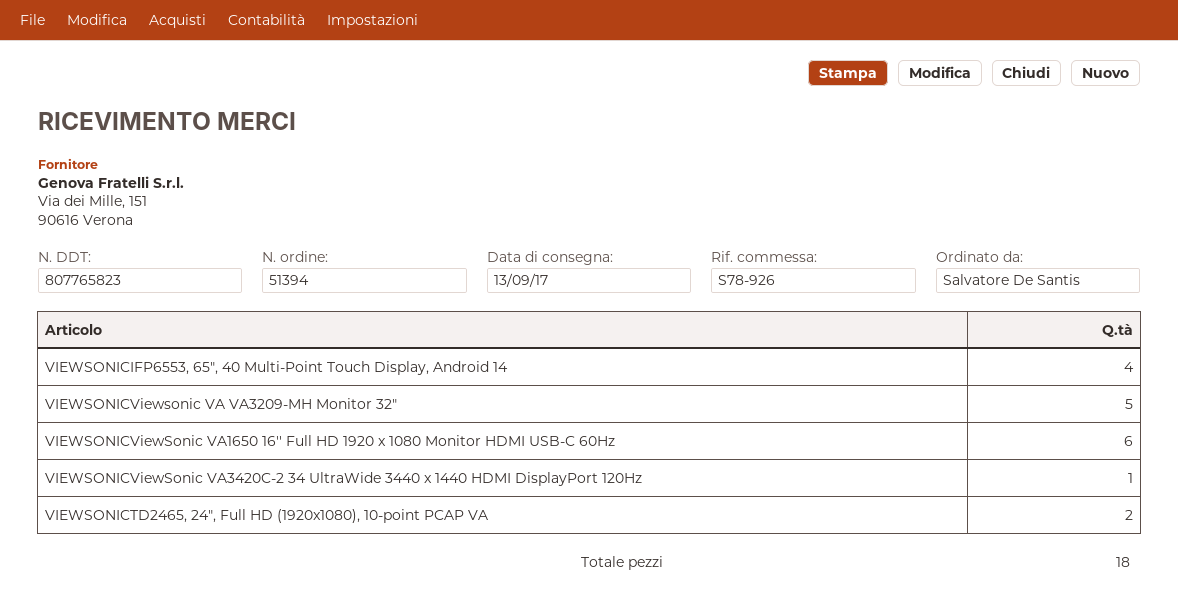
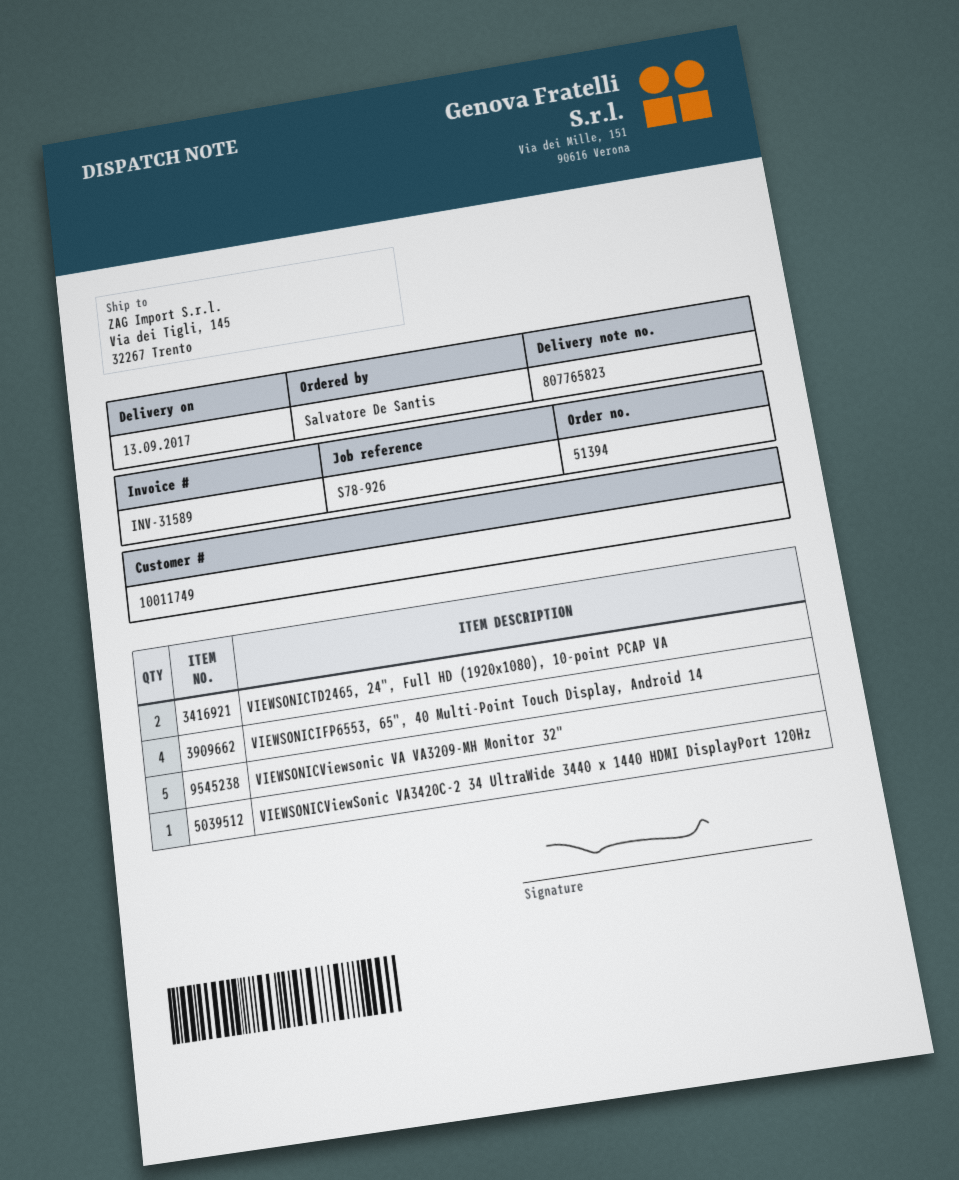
VIEWSONICViewSonic VA1650 16'' Full HD 1920 x 1080 Monitor HDMI USB-C 60Hz: 6 -> none

